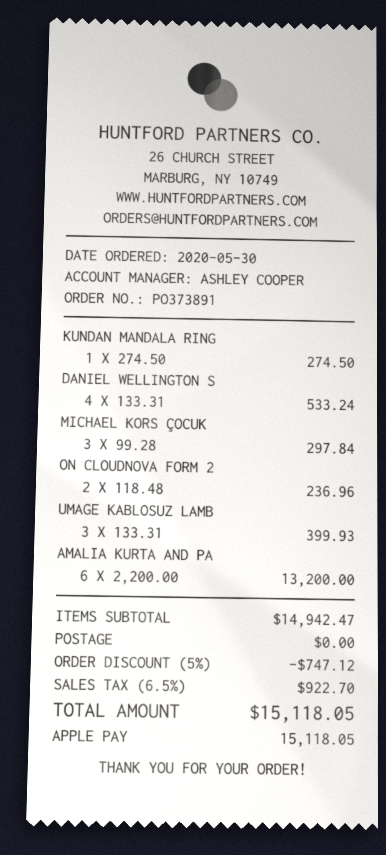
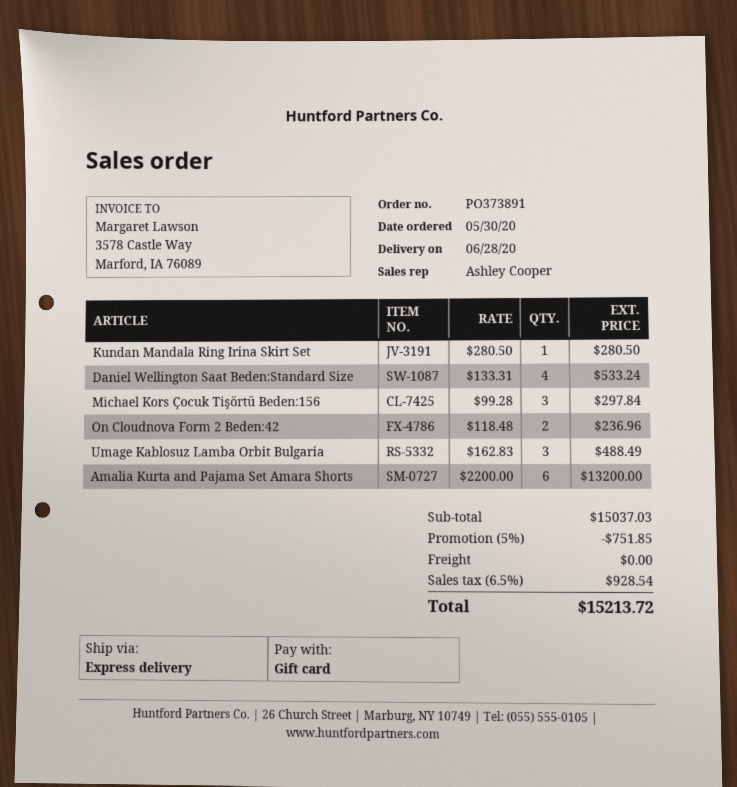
payment method: Apple Pay -> gift card
KUNDAN MANDALA RING: 1 x 274.50 = 274.50 -> 1 x 280.50 = 280.50
UMAGE KABLOSUZ LAMB: 3 x 133.31 = 399.93 -> 3 x 162.83 = 488.49
subtotal: 14942.47 -> 15037.03
discount: 5% = 747.12 -> 5% = 751.85
tax: 6.5% = 922.70 -> 6.5% = 928.54
total: 15118.05 -> 15213.72

